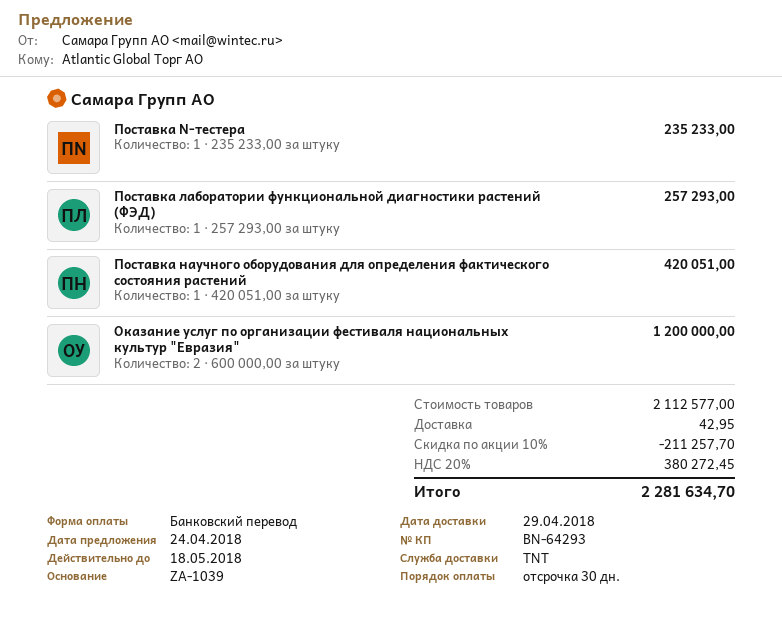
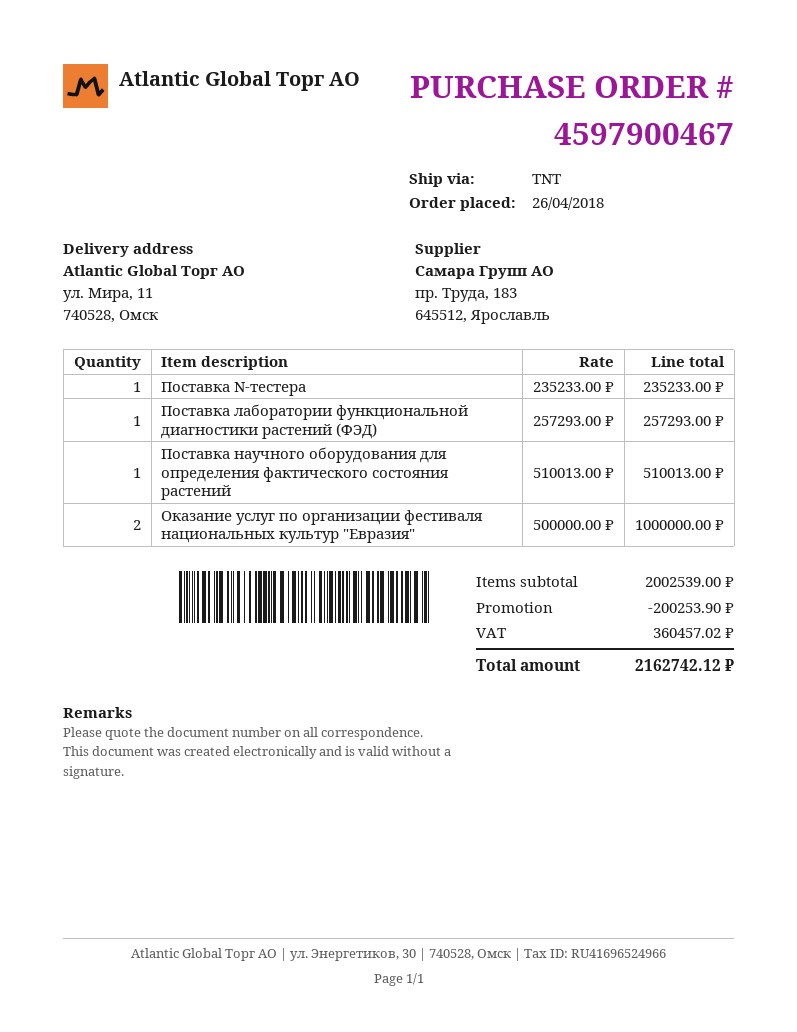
Поставка научного оборудования для определения фактического состояния растений: 1 x 420051.00 = 420051.00 -> 1 x 510013.00 = 510013.00
Оказание услуг по организации фестиваля национальных культур "Евразия": 2 x 600000.00 = 1200000.00 -> 2 x 500000.00 = 1000000.00
subtotal: 2112577.00 -> 2002539.00
discount: 211257.70 -> 200253.90
shipping: 42.95 -> none
tax: 380272.45 -> 360457.02
total: 2281634.70 -> 2162742.12

